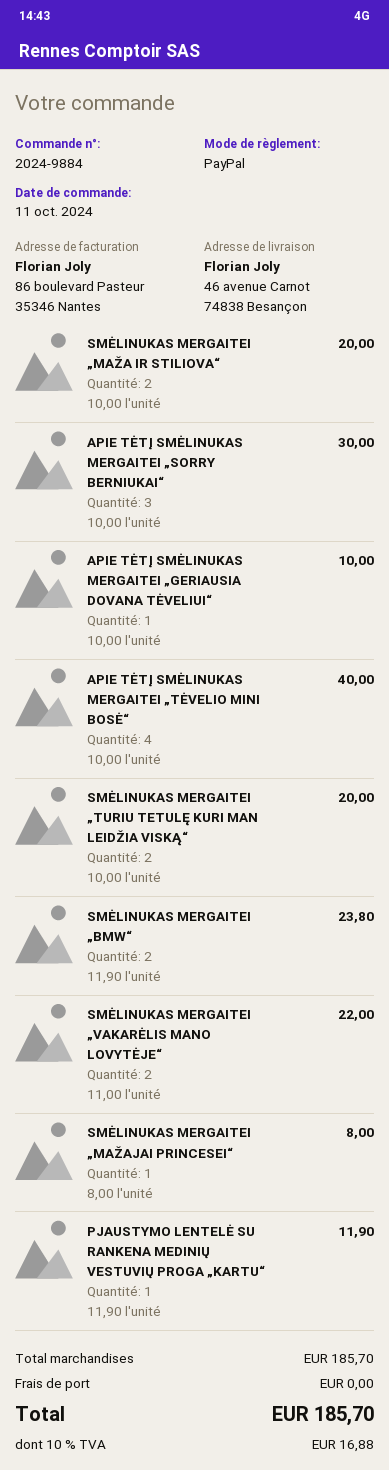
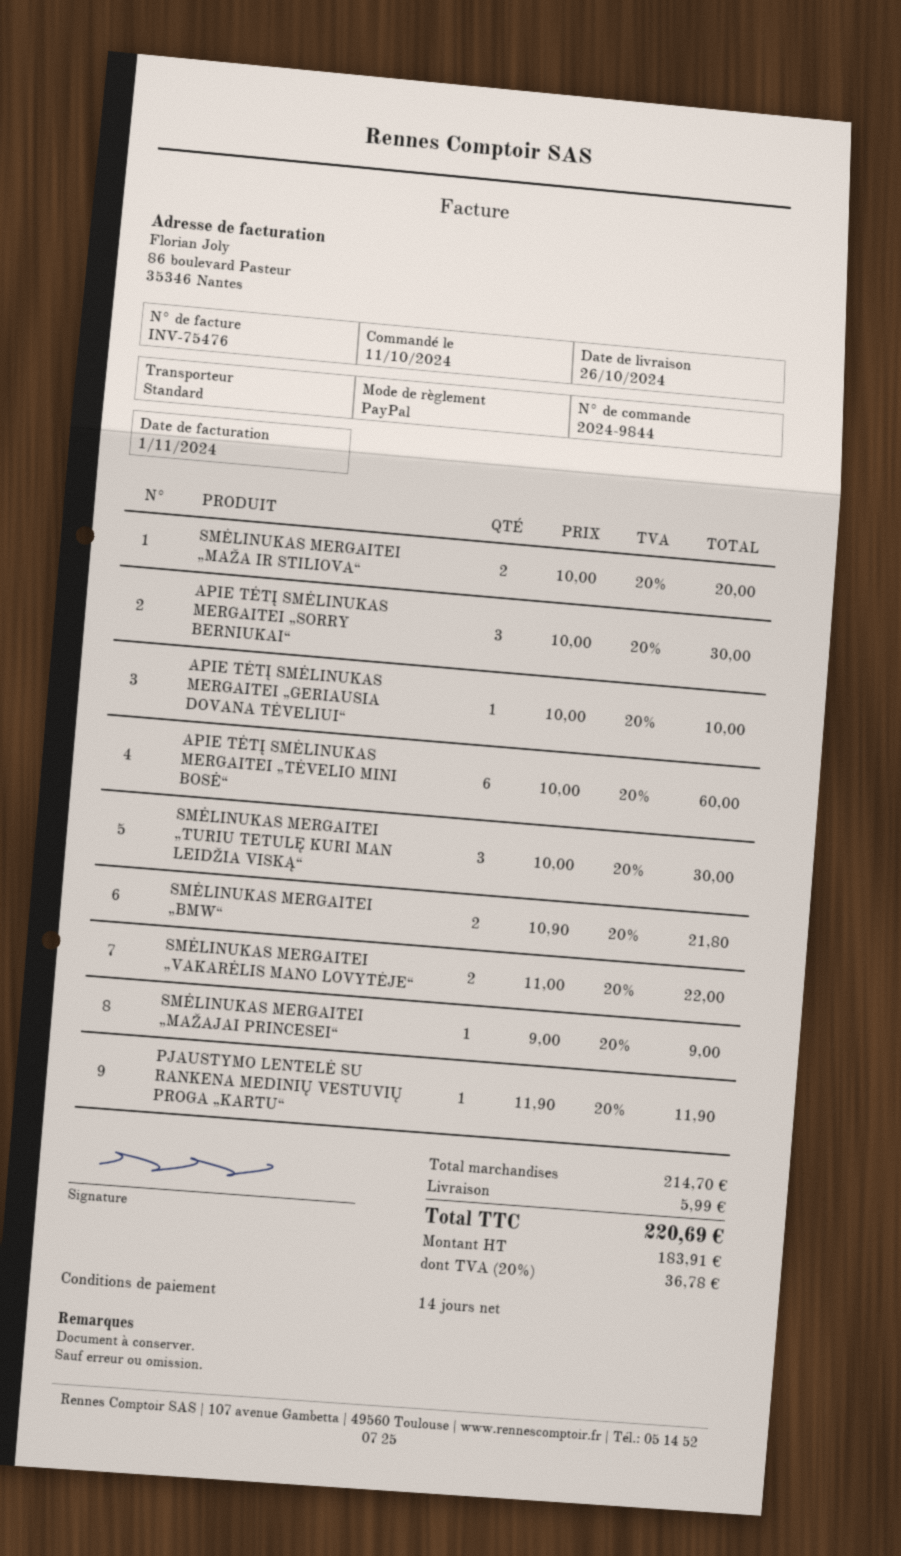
order number: 2024-9884 -> 2024-9844
APIE TĖTĮ SMĖLINUKAS MERGAITEI „TĖVELIO MINI BOSĖ“: 4 x 10.00 = 40.00 -> 6 x 10.00 = 60.00
SMĖLINUKAS MERGAITEI „TURIU TETULĘ KURI MAN LEIDŽIA VISKĄ“: 2 x 10.00 = 20.00 -> 3 x 10.00 = 30.00
SMĖLINUKAS MERGAITEI „BMW“: 2 x 11.90 = 23.80 -> 2 x 10.90 = 21.80
SMĖLINUKAS MERGAITEI „MAŽAJAI PRINCESEI“: 1 x 8.00 = 8.00 -> 1 x 9.00 = 9.00
subtotal: 185.70 -> 214.70
shipping: 0.00 -> 5.99
tax: 10% = 16.88 -> 20% = 36.78
total: 185.70 -> 220.69

